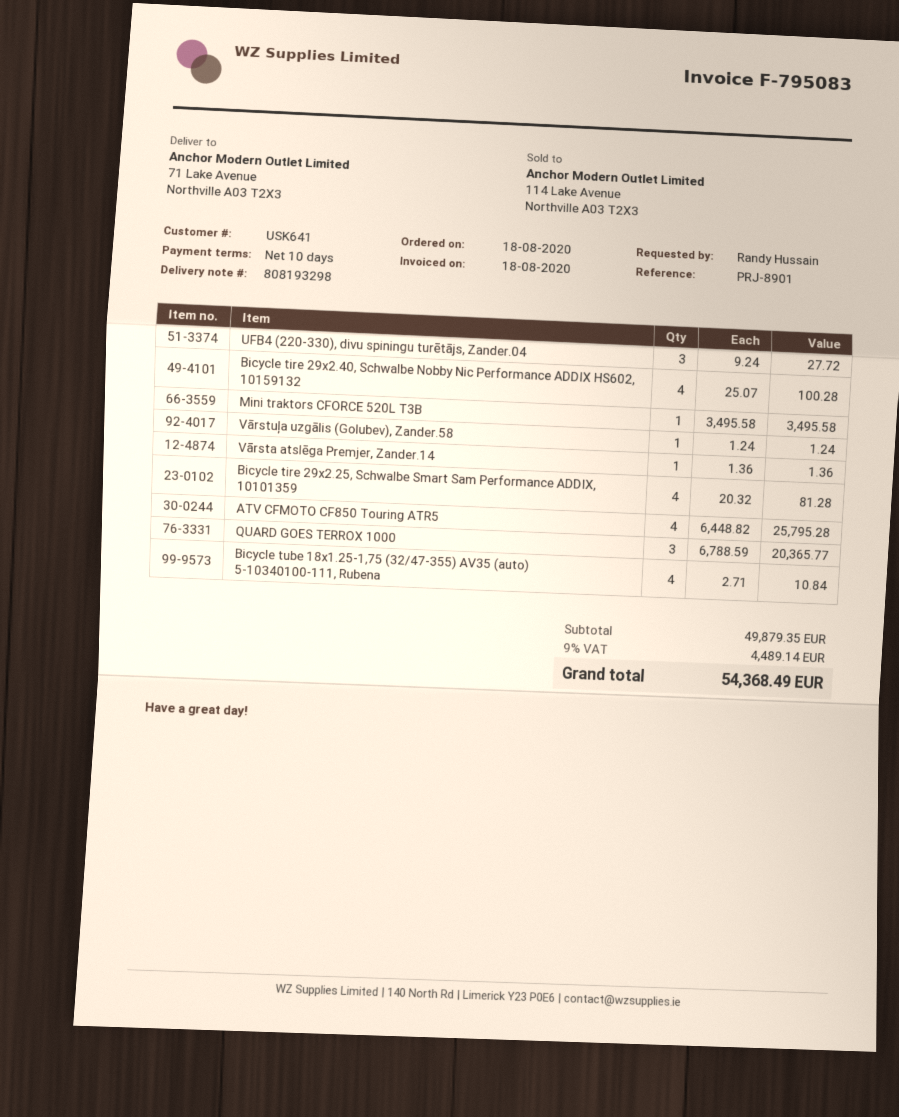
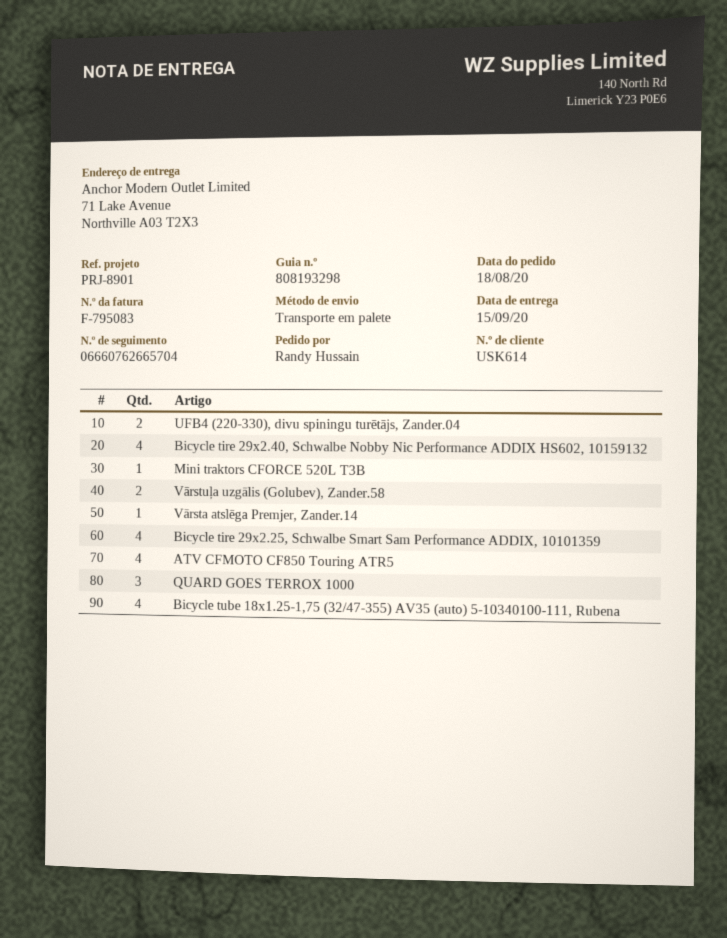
customer number: USK641 -> USK614
UFB4 (220-330), divu spiningu turētājs, Zander.04: 3 -> 2
Vārstuļa uzgālis (Golubev), Zander.58: 1 -> 2

